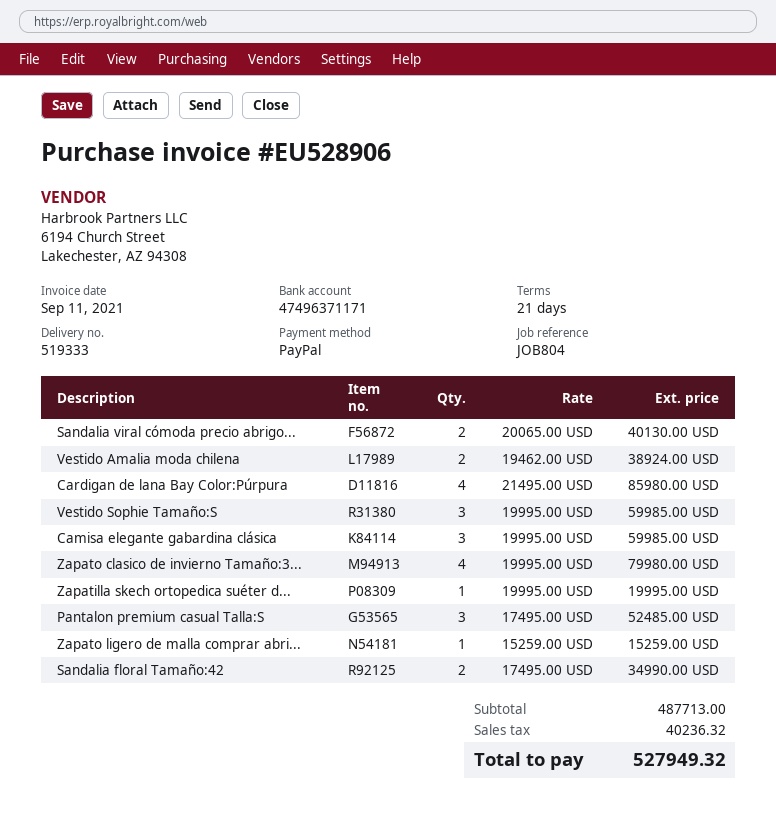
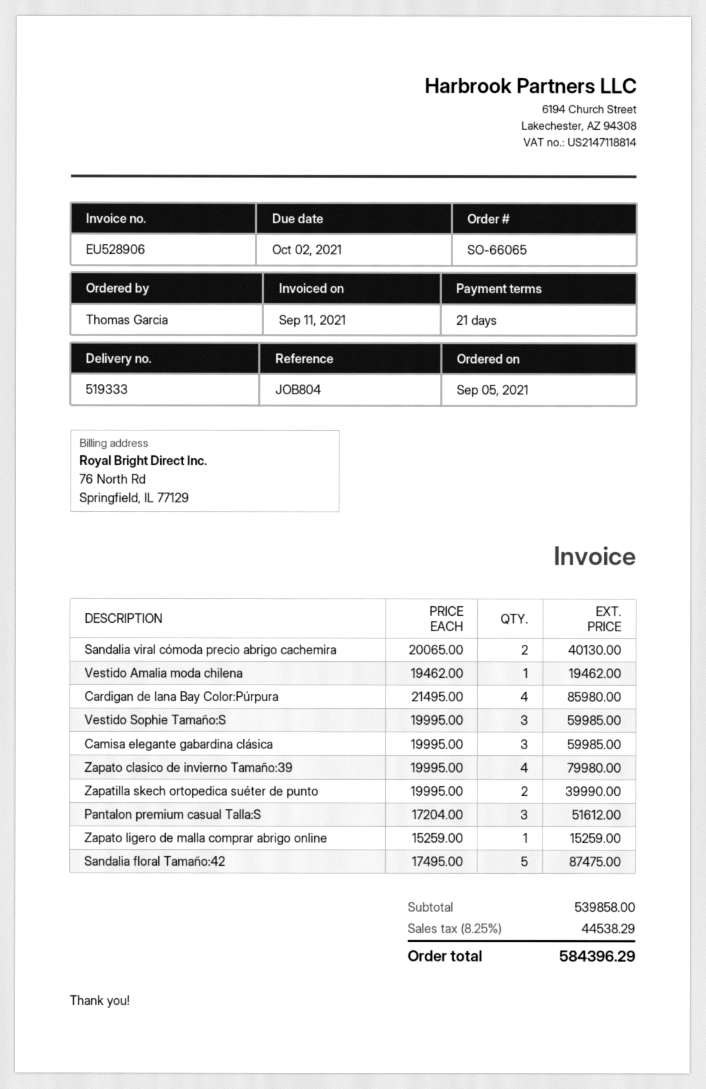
Vestido Amalia moda chilena: 2 x 19462.00 = 38924.00 -> 1 x 19462.00 = 19462.00
Zapatilla skech ortopedica suéter d...: 1 x 19995.00 = 19995.00 -> 2 x 19995.00 = 39990.00
Pantalon premium casual Talla:S: 3 x 17495.00 = 52485.00 -> 3 x 17204.00 = 51612.00
Sandalia floral Tamaño:42: 2 x 17495.00 = 34990.00 -> 5 x 17495.00 = 87475.00
subtotal: 487713.00 -> 539858.00
tax: 40236.32 -> 44538.29
total: 527949.32 -> 584396.29

